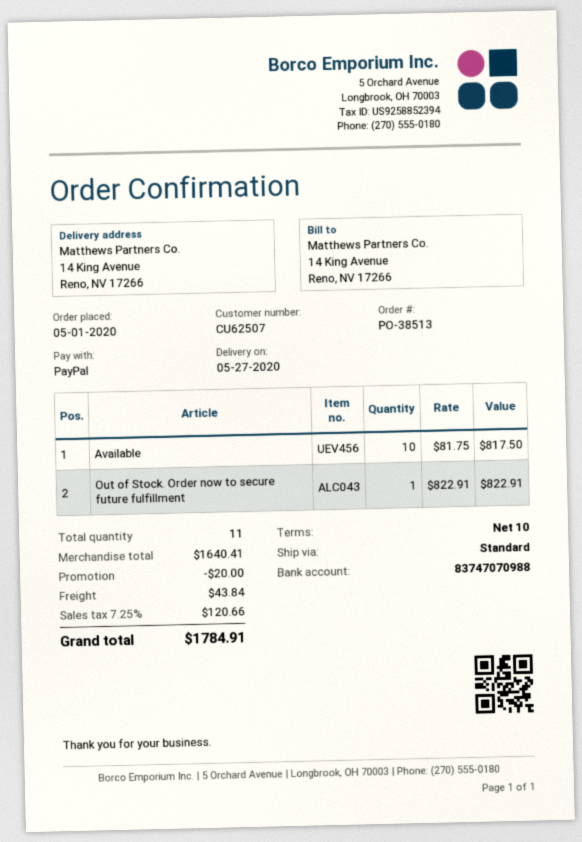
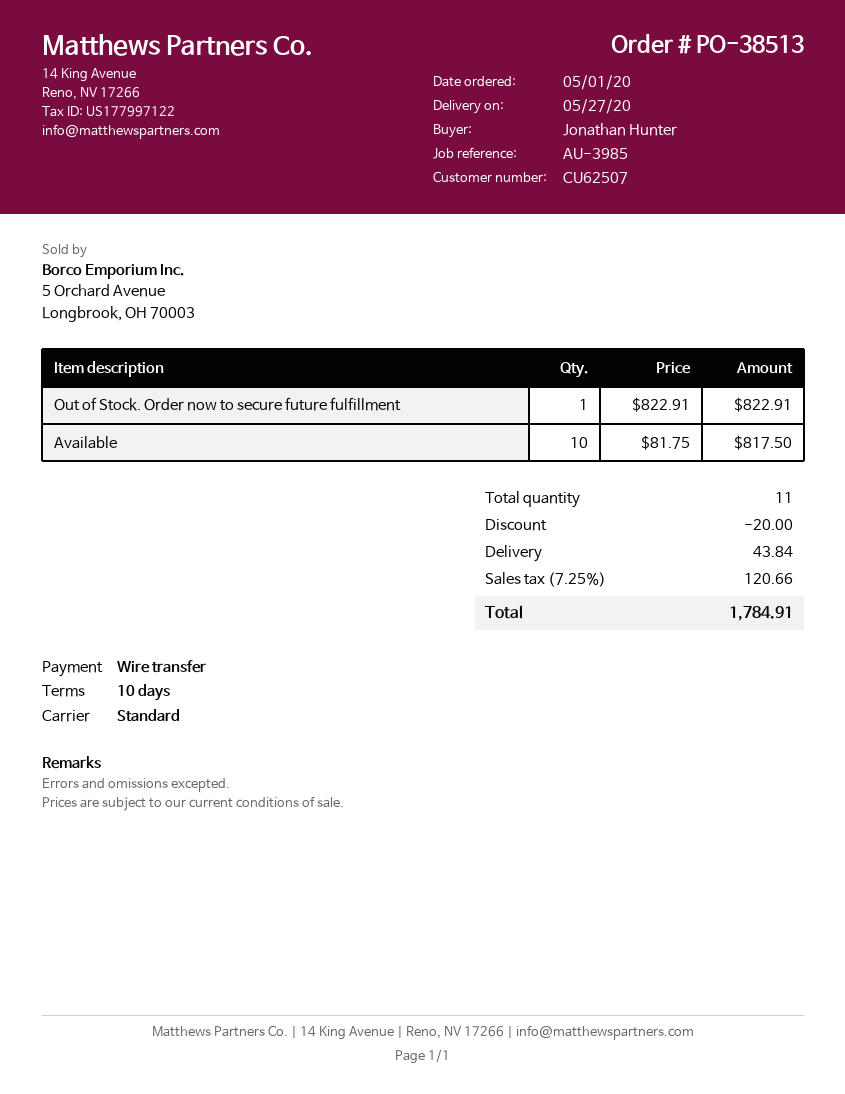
payment method: PayPal -> bank transfer

